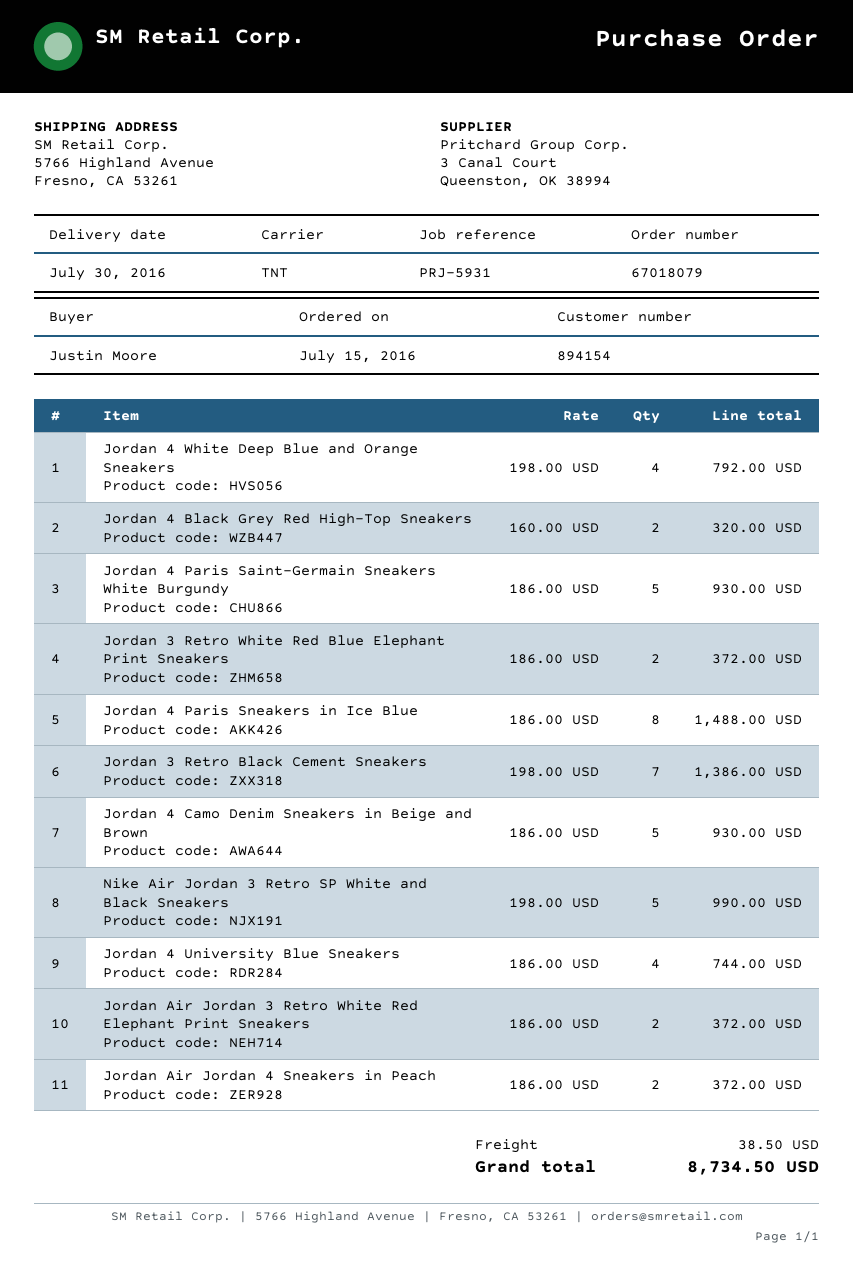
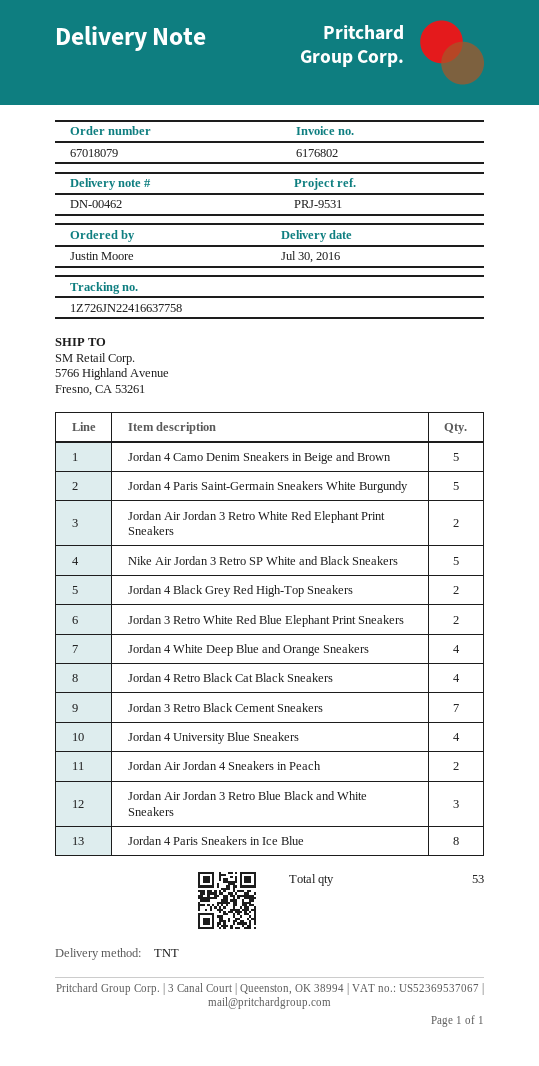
reference: PRJ-5931 -> PRJ-9531
Jordan 4 Retro Black Cat Black Sneakers: none -> 4
Jordan Air Jordan 3 Retro Blue Black and White Sneakers: none -> 3

